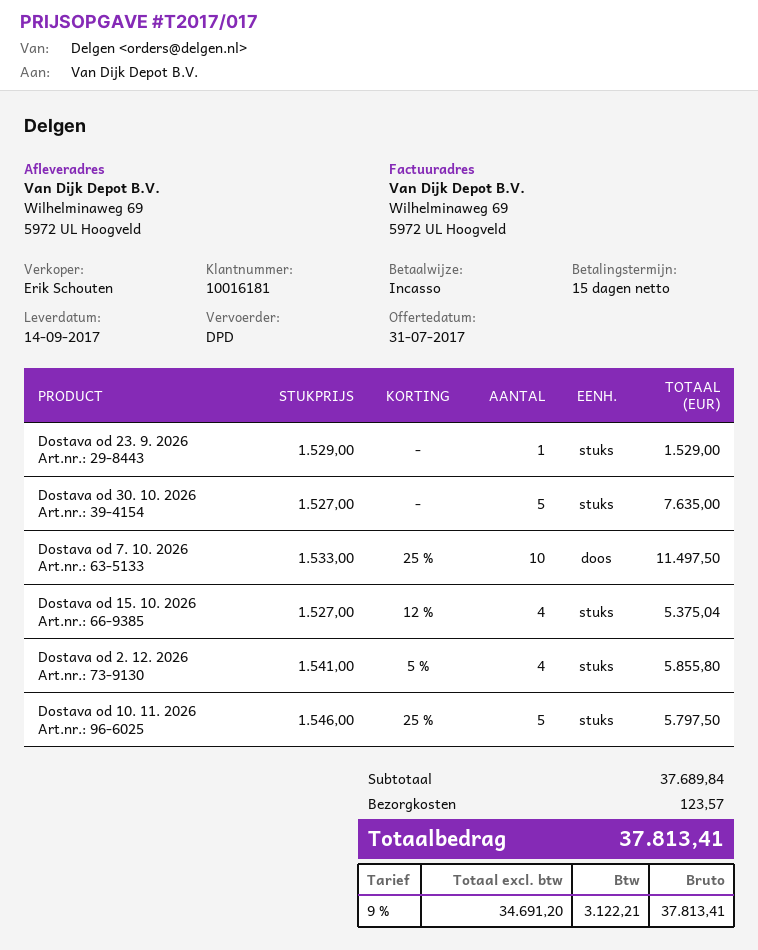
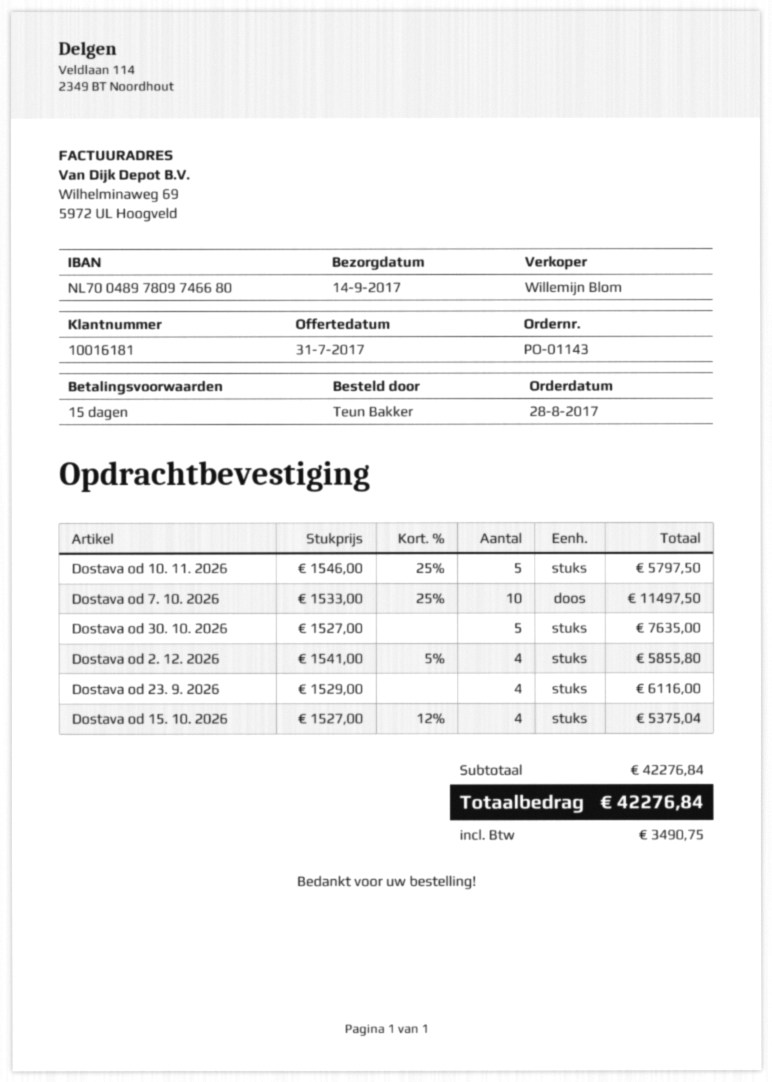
sales rep: Erik Schouten -> Willemijn Blom
Dostava od 23. 9. 2026: 1 x 1529.00 = 1529.00 -> 4 x 1529.00 = 6116.00
subtotal: 37689.84 -> 42276.84
shipping: 123.57 -> none
tax: 3122.21 -> 3490.75
total: 37813.41 -> 42276.84

